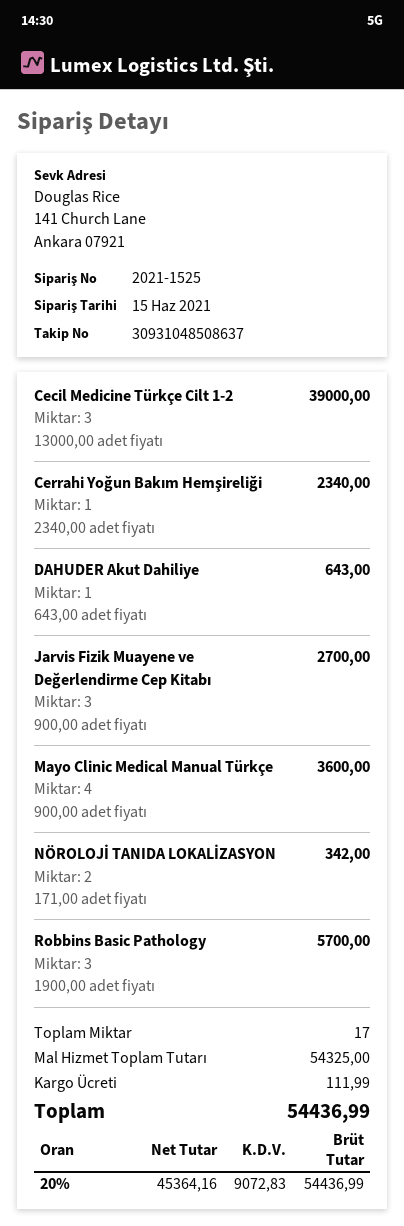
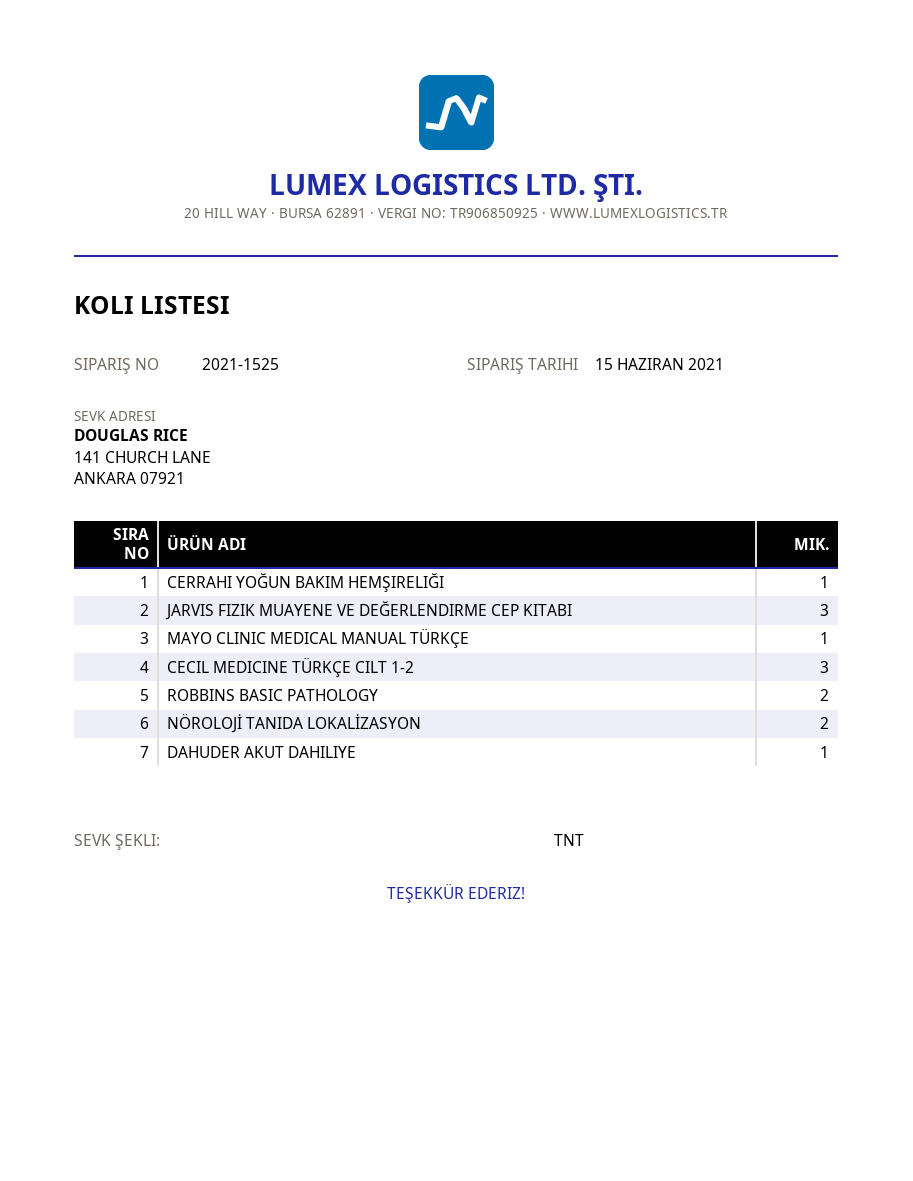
Mayo Clinic Medical Manual Türkçe: 4 -> 1
Robbins Basic Pathology: 3 -> 2

